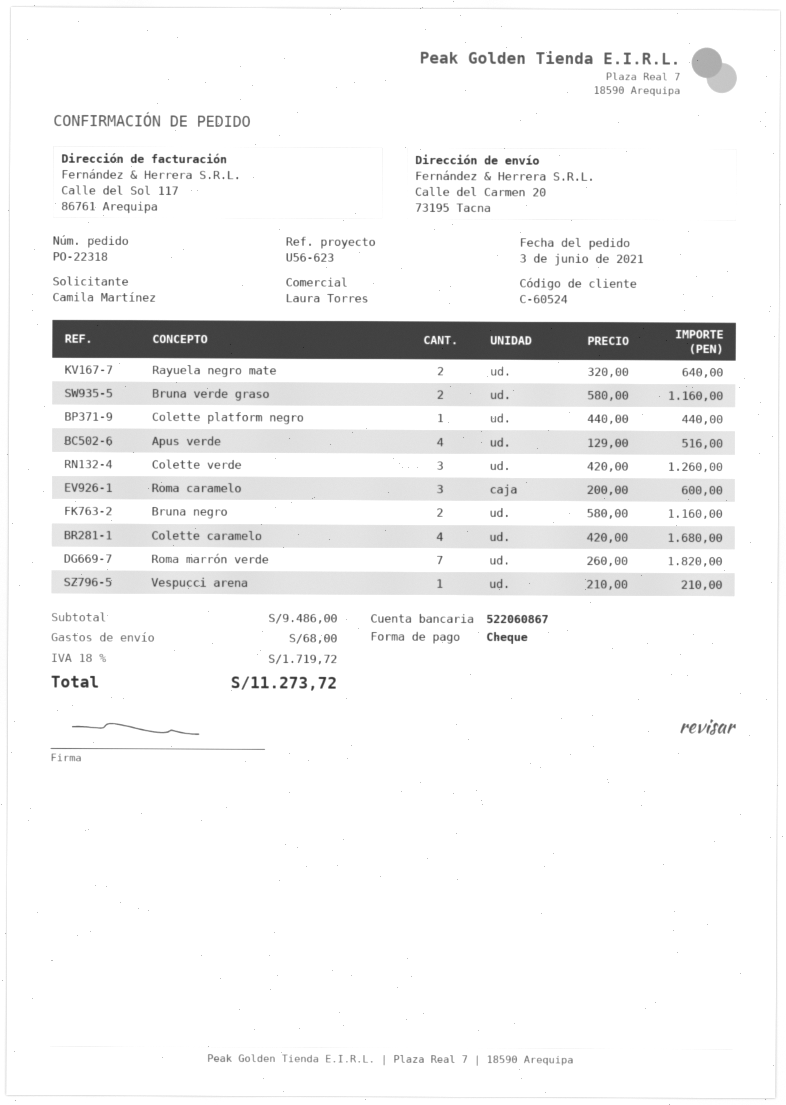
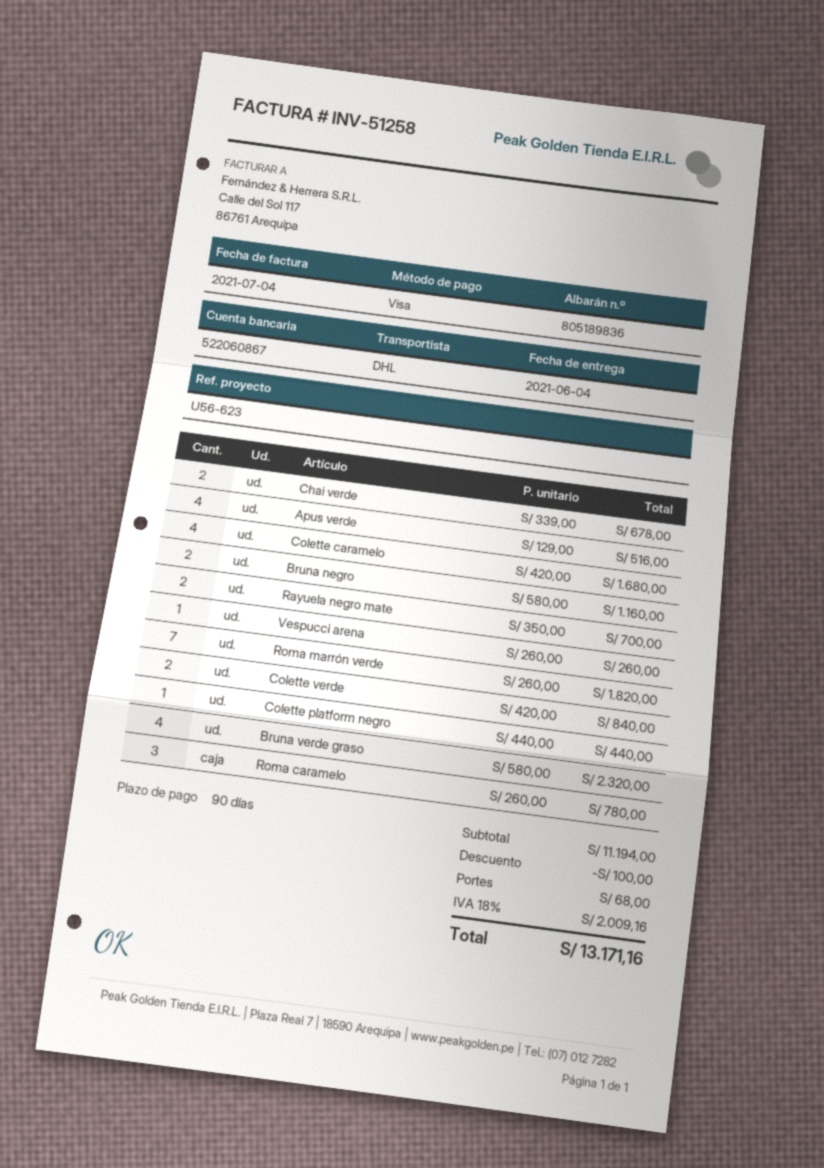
payment method: cheque -> Visa
Rayuela negro mate: 2 x 320.00 = 640.00 -> 2 x 350.00 = 700.00
Bruna verde graso: 2 x 580.00 = 1160.00 -> 4 x 580.00 = 2320.00
Colette verde: 3 x 420.00 = 1260.00 -> 2 x 420.00 = 840.00
Roma caramelo: 3 x 200.00 = 600.00 -> 3 x 260.00 = 780.00
Vespucci arena: 1 x 210.00 = 210.00 -> 1 x 260.00 = 260.00
Chai verde: none -> 2 x 339.00 = 678.00
subtotal: 9486.00 -> 11194.00
discount: none -> 100.00
tax: 18% = 1719.72 -> 18% = 2009.16
total: 11273.72 -> 13171.16

